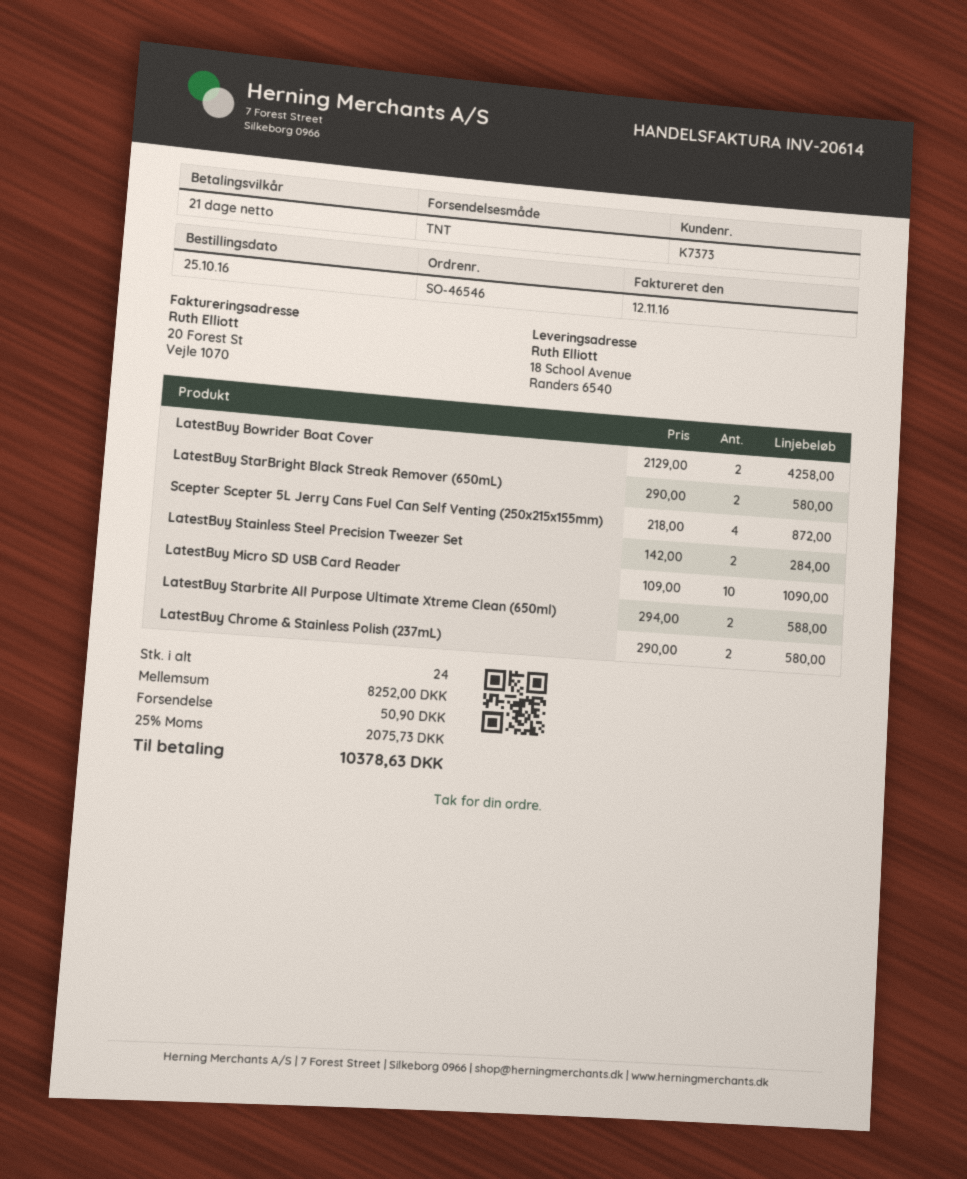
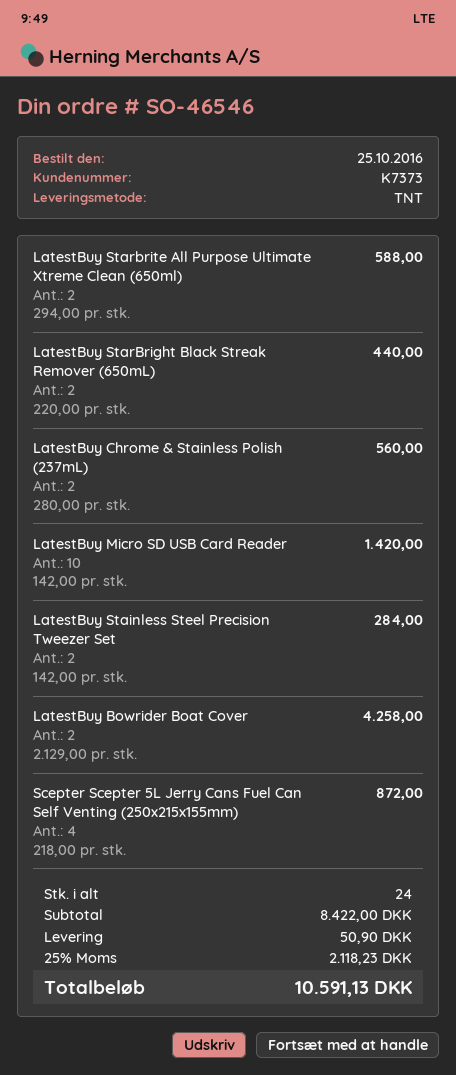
LatestBuy StarBright Black Streak Remover (650mL): 2 x 290.00 = 580.00 -> 2 x 220.00 = 440.00
LatestBuy Micro SD USB Card Reader: 10 x 109.00 = 1090.00 -> 10 x 142.00 = 1420.00
LatestBuy Chrome & Stainless Polish (237mL): 2 x 290.00 = 580.00 -> 2 x 280.00 = 560.00
subtotal: 8252.00 -> 8422.00
tax: 25% = 2075.73 -> 25% = 2118.23
total: 10378.63 -> 10591.13

